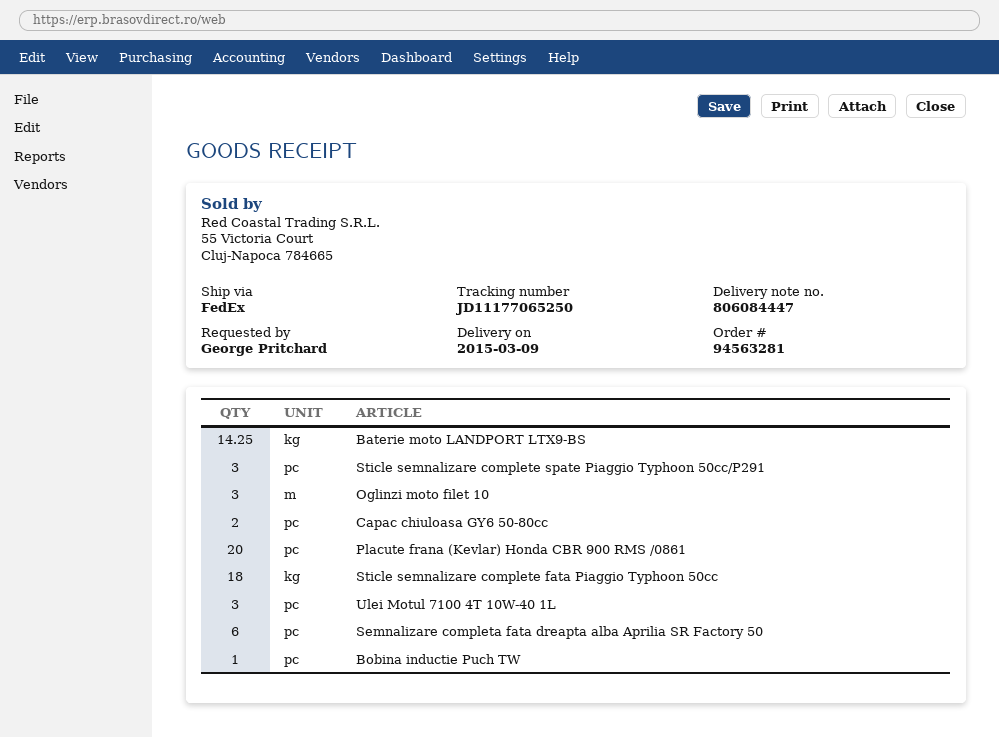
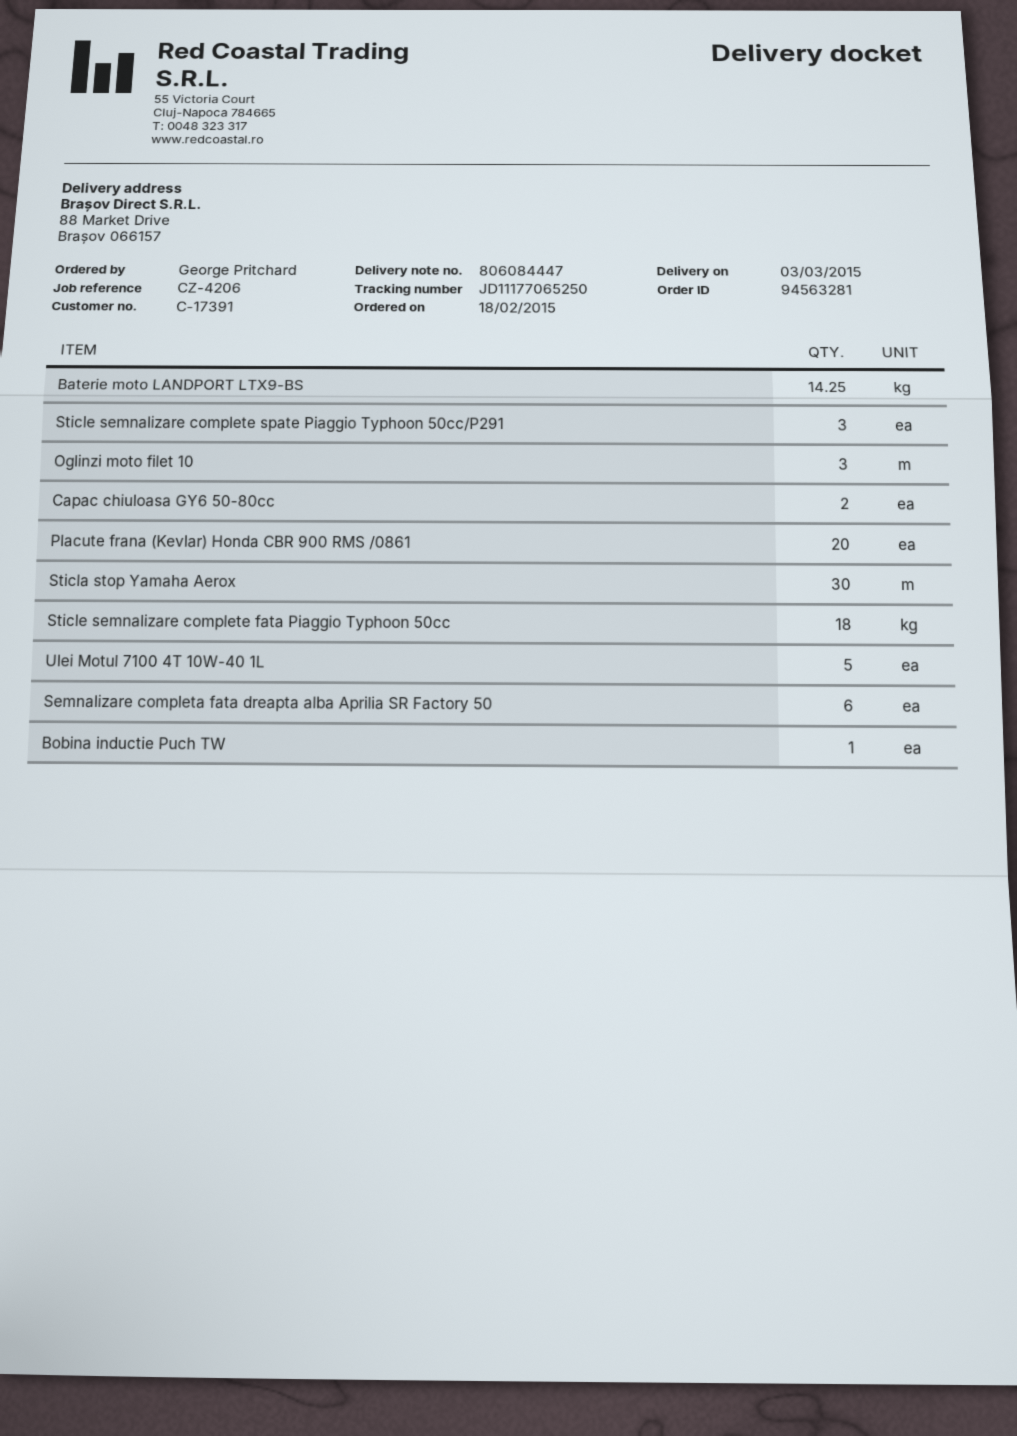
delivery date: 2015-03-09 -> 2015-03-03
Ulei Motul 7100 4T 10W-40 1L: 3 -> 5
Sticla stop Yamaha Aerox: none -> 30

